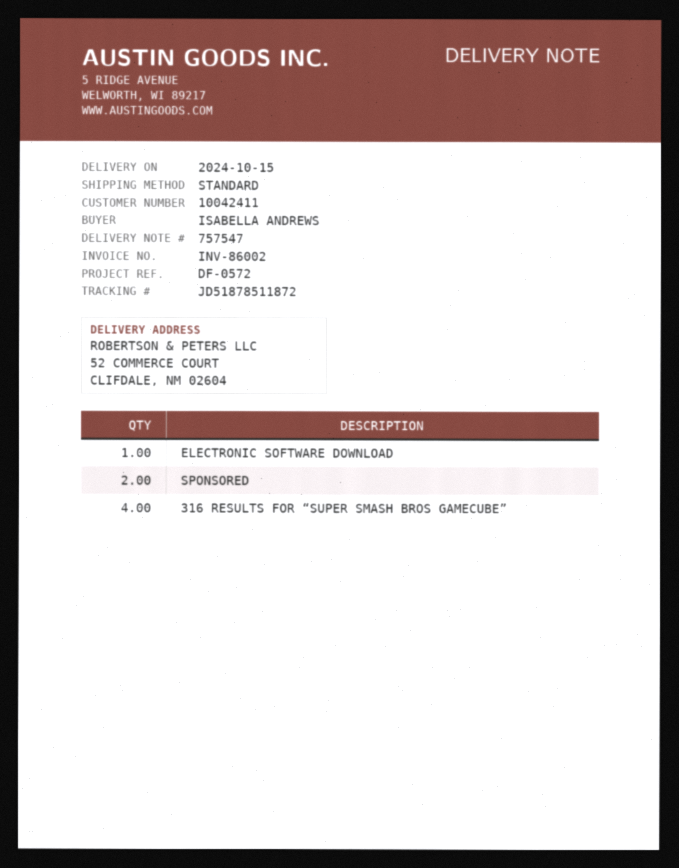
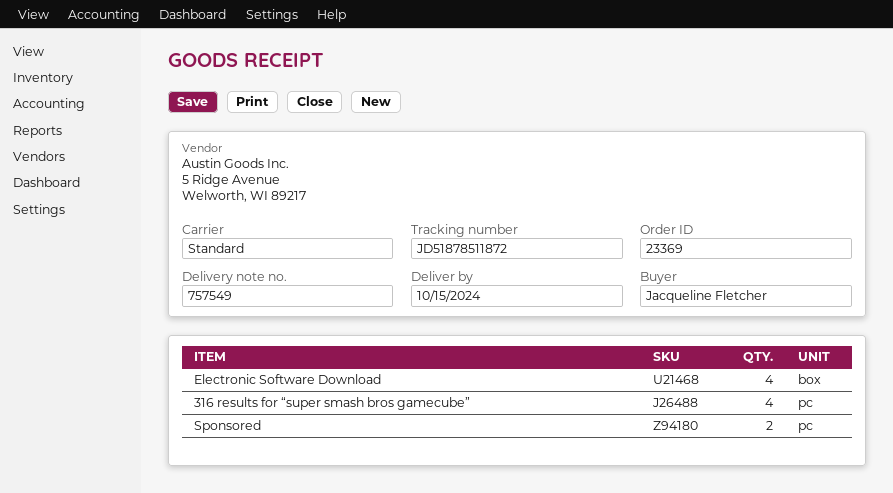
delivery note number: 757547 -> 757549
ordered by: ISABELLA ANDREWS -> Jacqueline Fletcher
ELECTRONIC SOFTWARE DOWNLOAD: 1 -> 4

